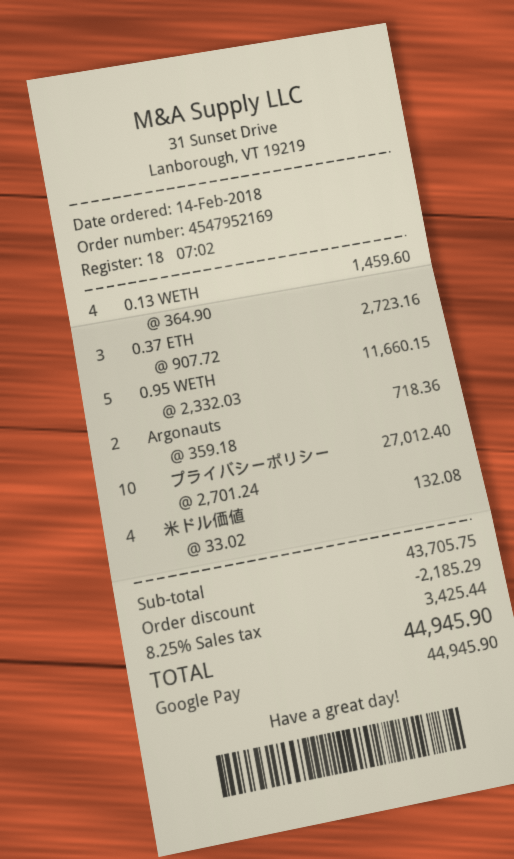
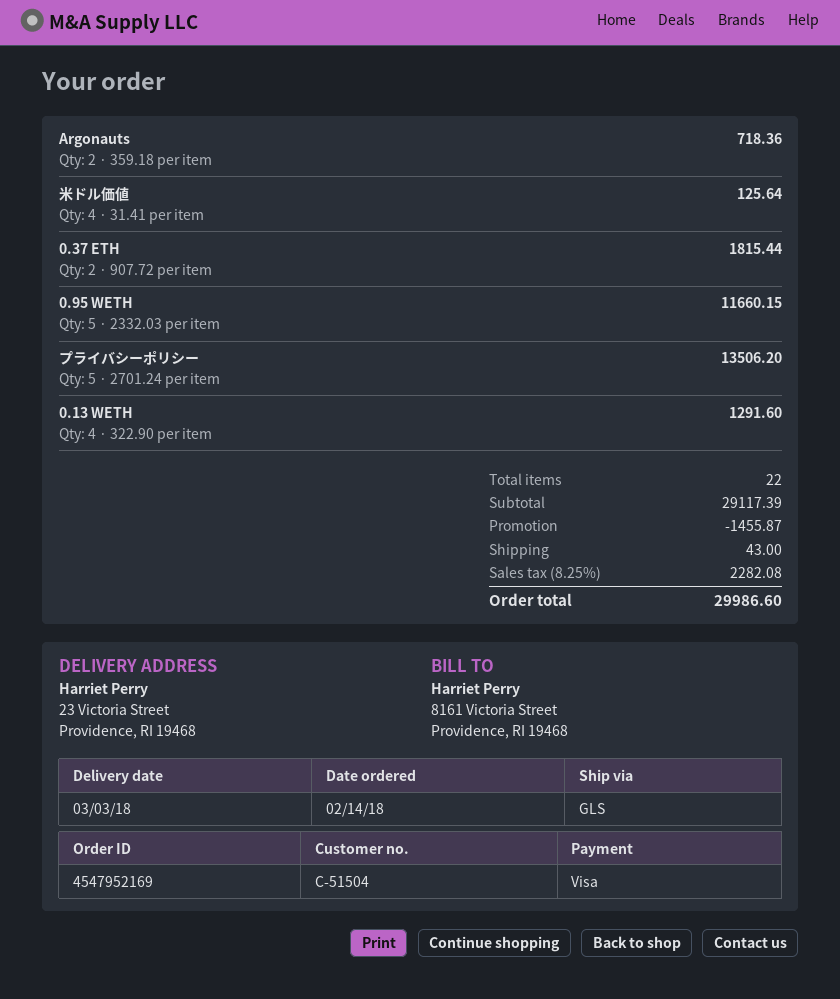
payment method: Google Pay -> Visa
0.13 WETH: 4 x 364.90 = 1459.60 -> 4 x 322.90 = 1291.60
0.37 ETH: 3 x 907.72 = 2723.16 -> 2 x 907.72 = 1815.44
プライバシーポリシー: 10 x 2701.24 = 27012.40 -> 5 x 2701.24 = 13506.20
米ドル価値: 4 x 33.02 = 132.08 -> 4 x 31.41 = 125.64
subtotal: 43705.75 -> 29117.39
discount: 2185.29 -> 1455.87
shipping: none -> 43.00
tax: 8.25% = 3425.44 -> 8.25% = 2282.08
total: 44945.90 -> 29986.60

